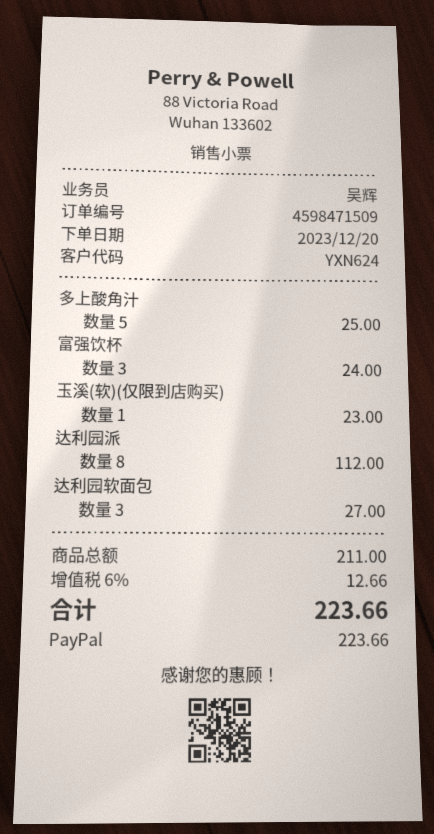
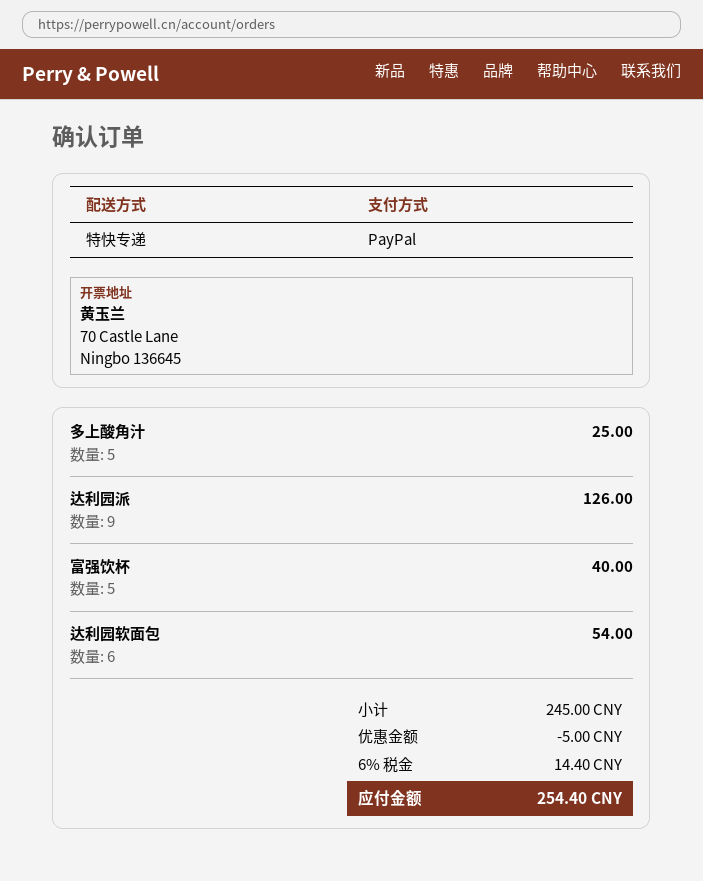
富强饮杯: 3 for 24.00 -> 5 for 40.00
玉溪(软)(仅限到店购买): 1 for 23.00 -> none
达利园派: 8 for 112.00 -> 9 for 126.00
达利园软面包: 3 for 27.00 -> 6 for 54.00
subtotal: 211.00 -> 245.00
discount: none -> 5.00
tax: 6% = 12.66 -> 6% = 14.40
total: 223.66 -> 254.40

